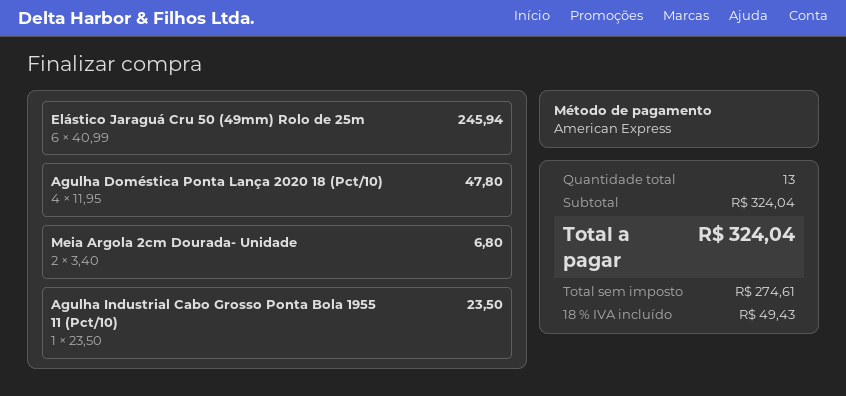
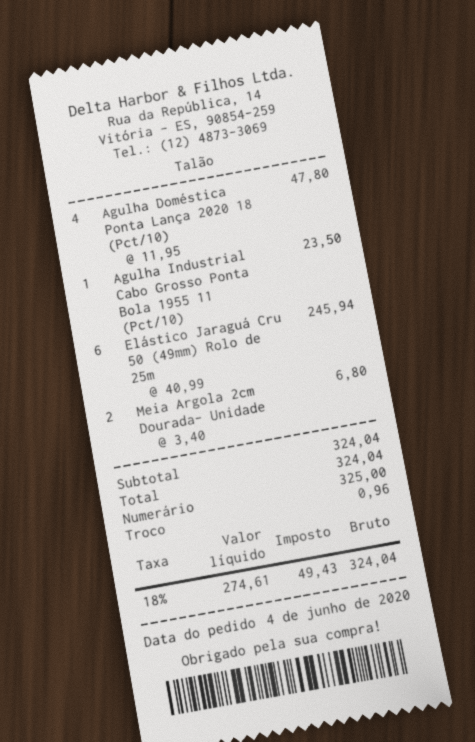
payment method: American Express -> cash

